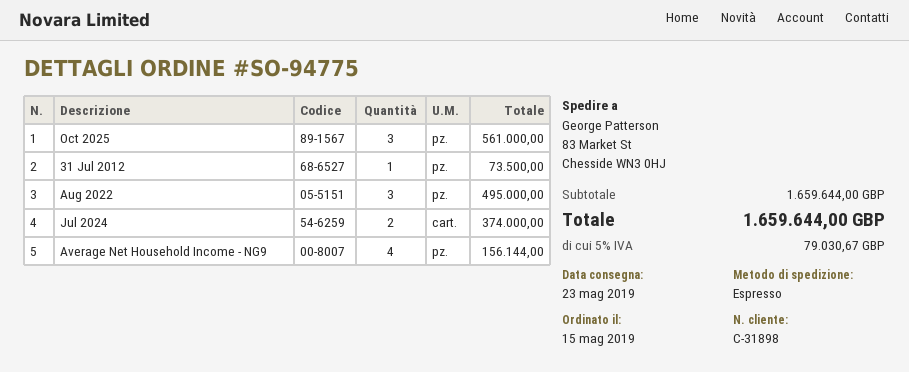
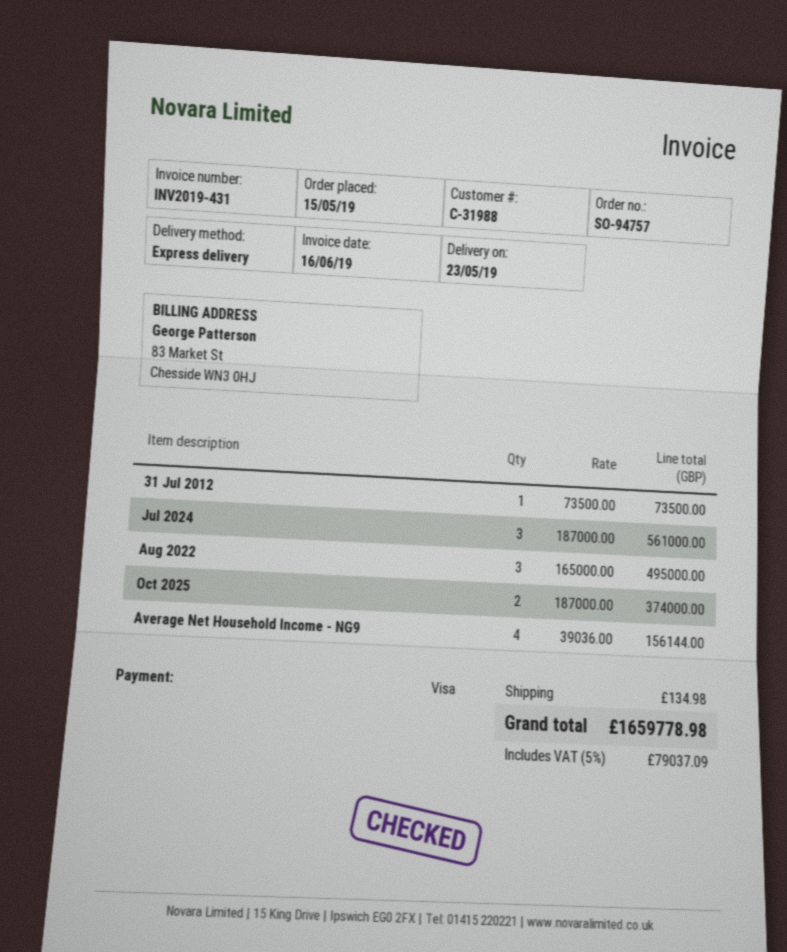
order number: SO-94775 -> SO-94757
customer number: C-31898 -> C-31988
Oct 2025: 3 for 561000.00 -> 2 for 374000.00
Jul 2024: 2 for 374000.00 -> 3 for 561000.00
shipping: none -> 134.98
tax: 5% = 79030.67 -> 5% = 79037.09
total: 1659644.00 -> 1659778.98

